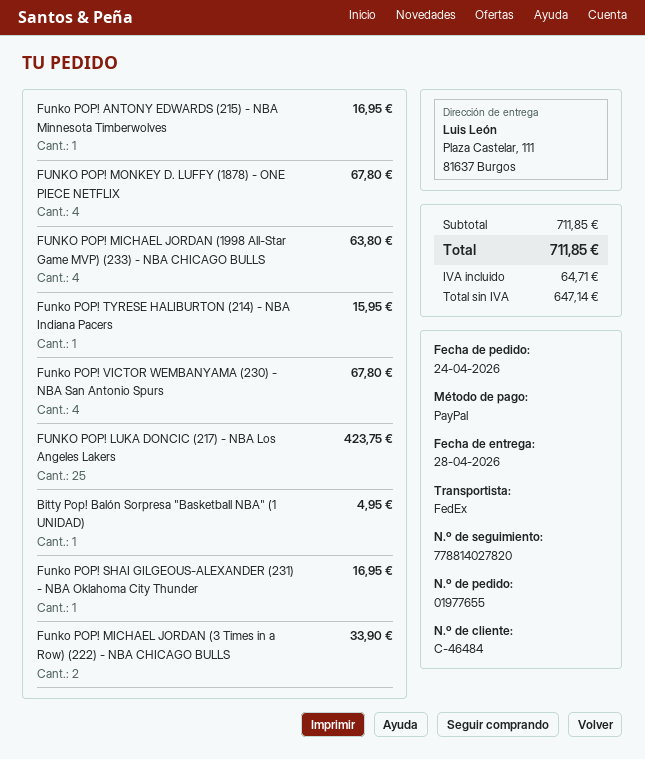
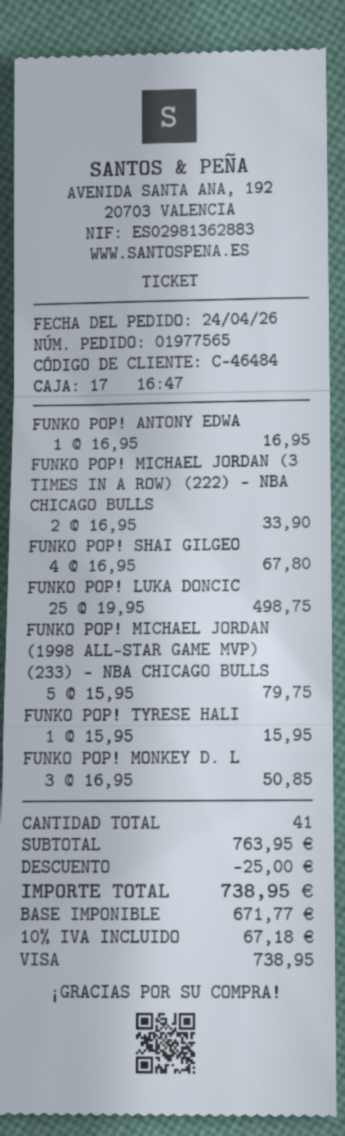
order number: 01977655 -> 01977565
payment method: PayPal -> Visa
FUNKO POP! MONKEY D. LUFFY (1878) - ONE PIECE NETFLIX: 4 for 67.80 -> 3 for 50.85
FUNKO POP! MICHAEL JORDAN (1998 All-Star Game MVP) (233) - NBA CHICAGO BULLS: 4 for 63.80 -> 5 for 79.75
Funko POP! VICTOR WEMBANYAMA (230) - NBA San Antonio Spurs: 4 for 67.80 -> none
FUNKO POP! LUKA DONCIC (217) - NBA Los Angeles Lakers: 25 for 423.75 -> 25 for 498.75
Bitty Pop! Balón Sorpresa "Basketball NBA" (1 UNIDAD): 1 for 4.95 -> none
Funko POP! SHAI GILGEOUS-ALEXANDER (231) - NBA Oklahoma City Thunder: 1 for 16.95 -> 4 for 67.80
subtotal: 711.85 -> 763.95
discount: none -> 25.00
net: 647.14 -> 671.77
tax: 64.71 -> 67.18
total: 711.85 -> 738.95

